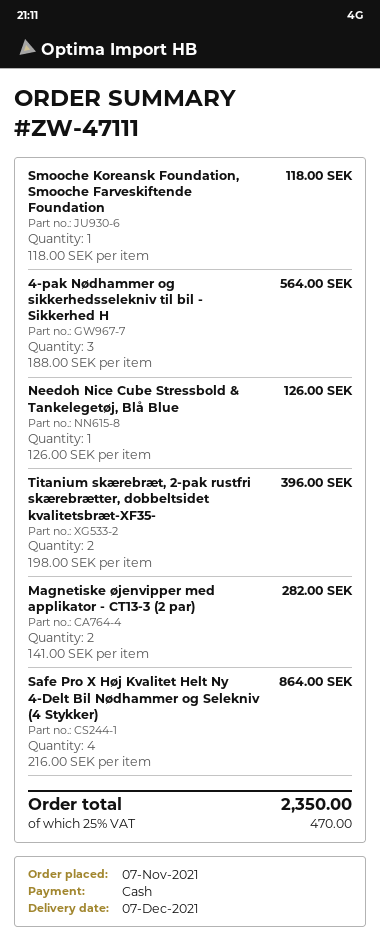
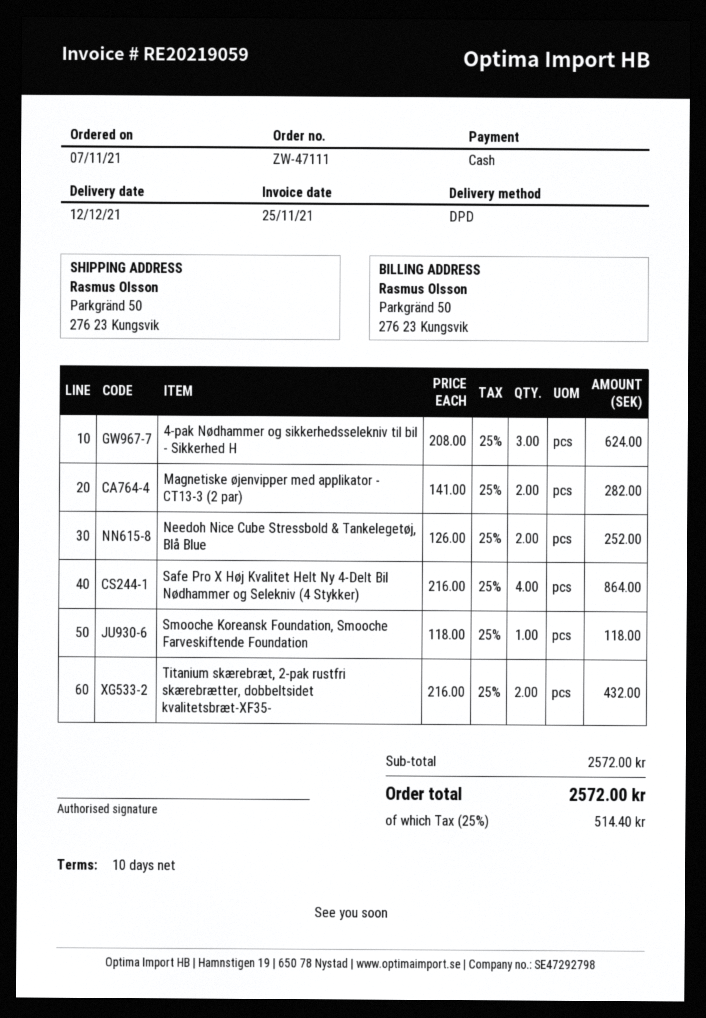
delivery date: 2021-12-07 -> 2021-12-12
4-pak Nødhammer og sikkerhedsselekniv til bil - Sikkerhed H: 3 x 188.00 = 564.00 -> 3 x 208.00 = 624.00
Needoh Nice Cube Stressbold & Tankelegetøj, Blå Blue: 1 x 126.00 = 126.00 -> 2 x 126.00 = 252.00
Titanium skærebræt, 2-pak rustfri skærebrætter, dobbeltsidet kvalitetsbræt-XF35-: 2 x 198.00 = 396.00 -> 2 x 216.00 = 432.00
tax: 25% = 470.00 -> 25% = 514.40
total: 2350.00 -> 2572.00

